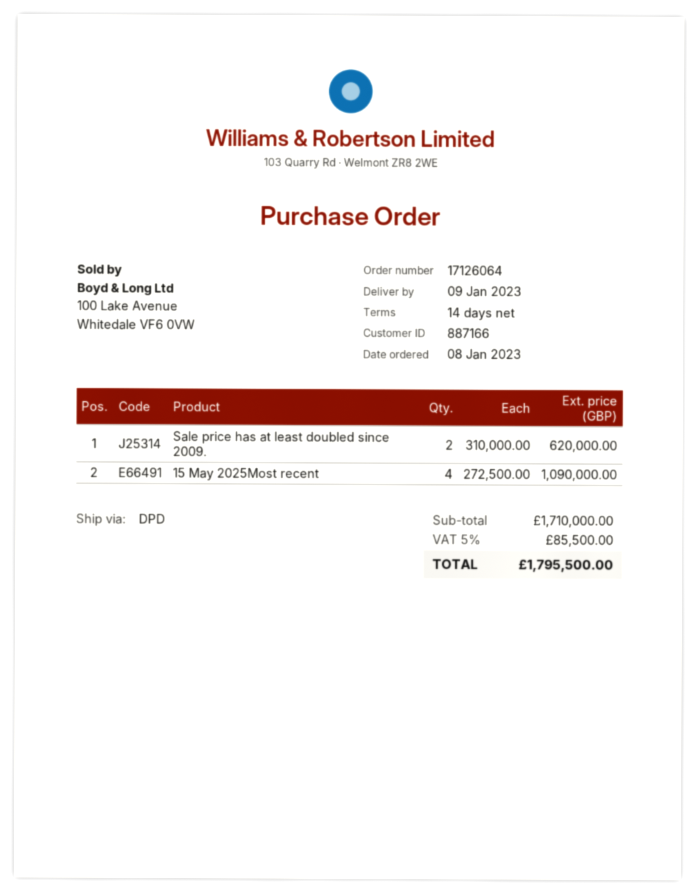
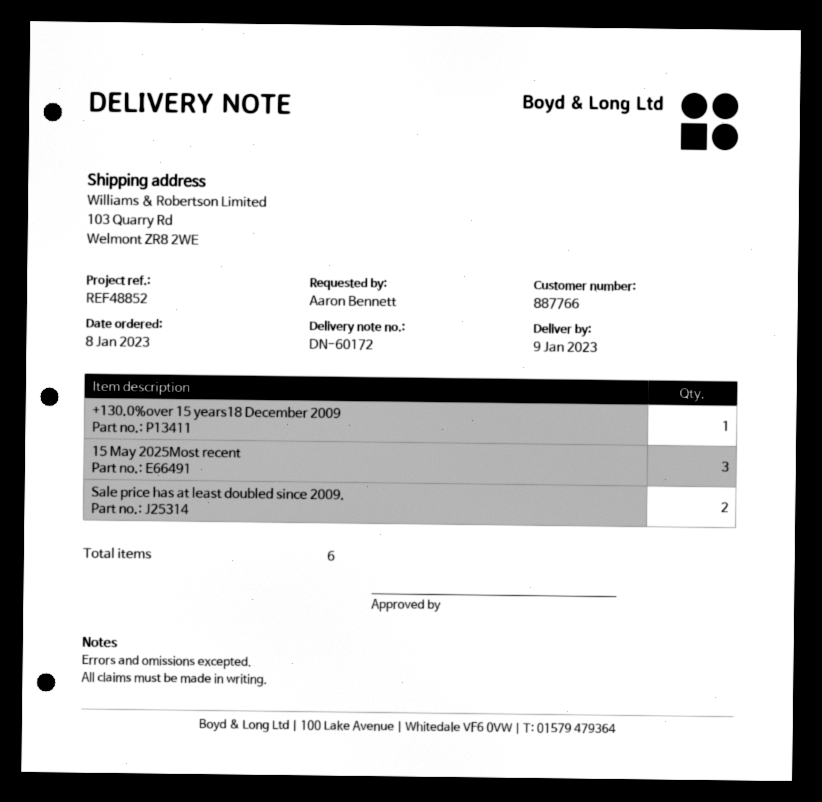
customer number: 887166 -> 887766
15 May 2025Most recent: 4 -> 3
+130.0%over 15 years18 December 2009: none -> 1

